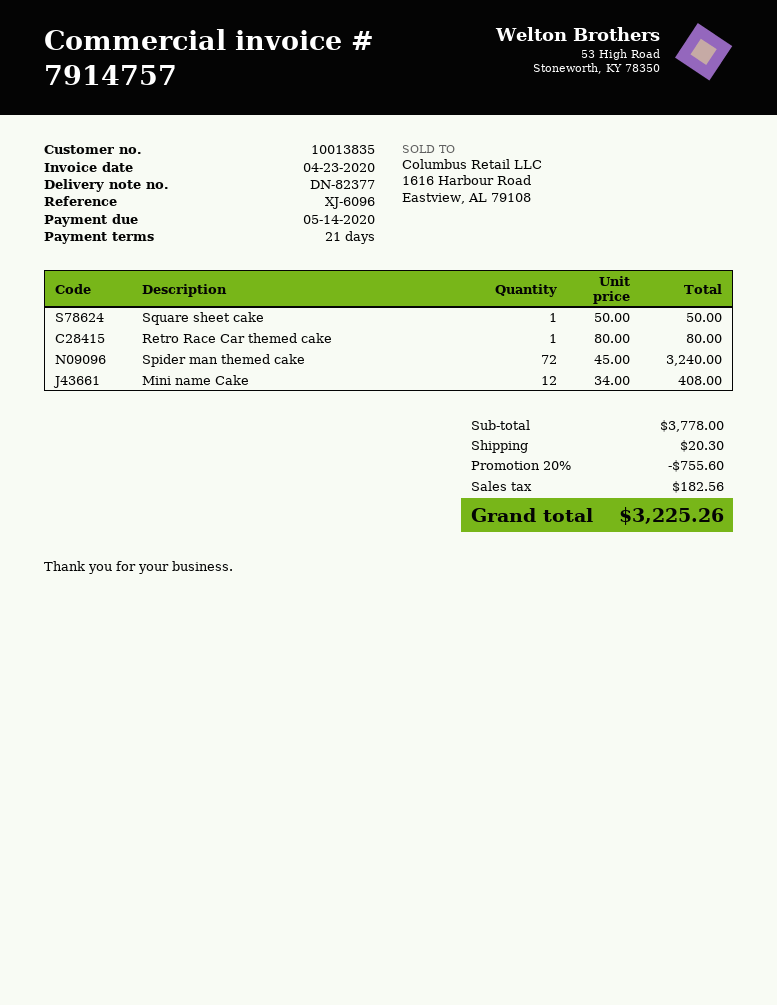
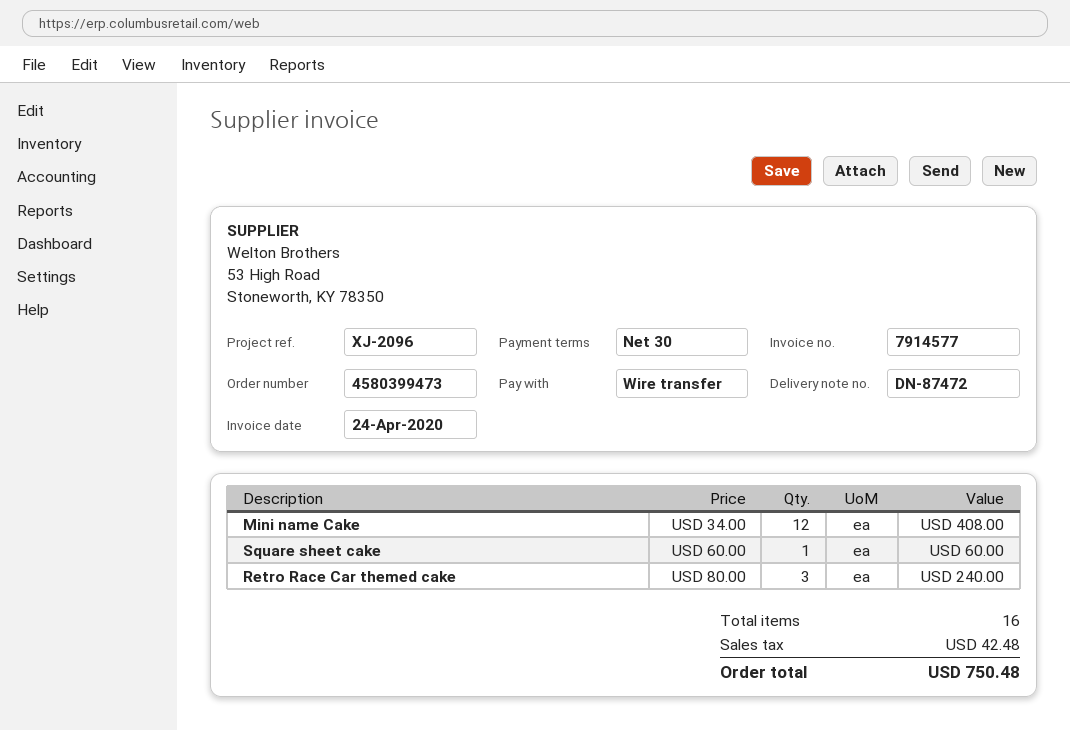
delivery note number: DN-82377 -> DN-87472
invoice number: 7914757 -> 7914577
invoice date: 2020-04-23 -> 2020-04-24
payment terms: 21 days -> 30 days
reference: XJ-6096 -> XJ-2096
Square sheet cake: 1 x 50.00 = 50.00 -> 1 x 60.00 = 60.00
Retro Race Car themed cake: 1 x 80.00 = 80.00 -> 3 x 80.00 = 240.00
Spider man themed cake: 72 x 45.00 = 3240.00 -> none
discount: 20% = 755.60 -> none
shipping: 20.30 -> none
tax: 182.56 -> 42.48
total: 3225.26 -> 750.48

